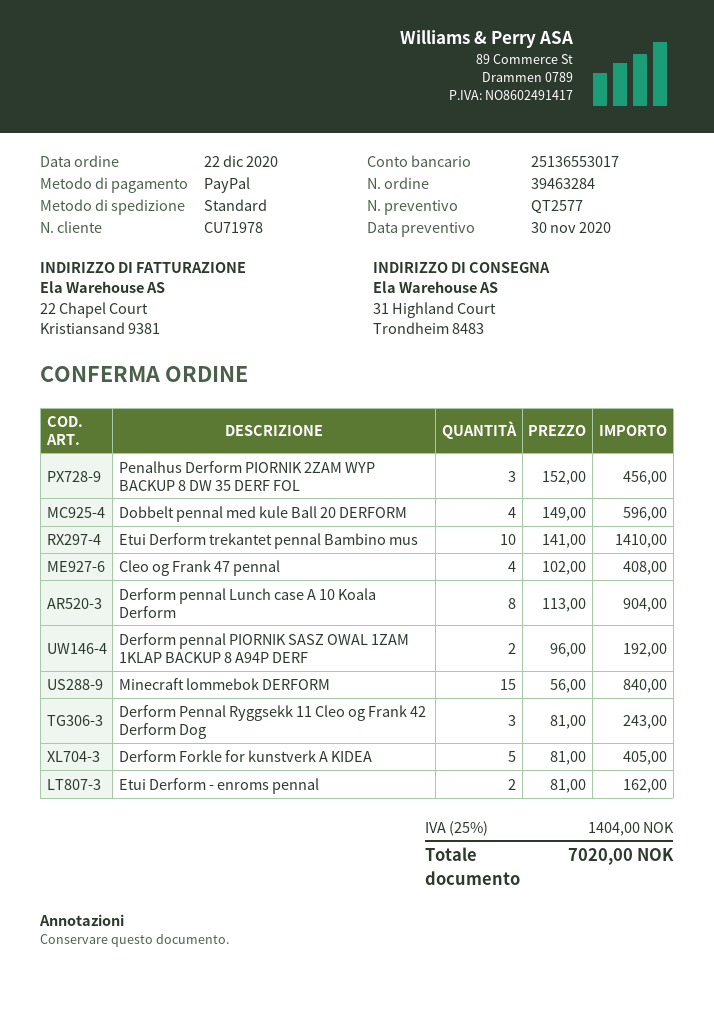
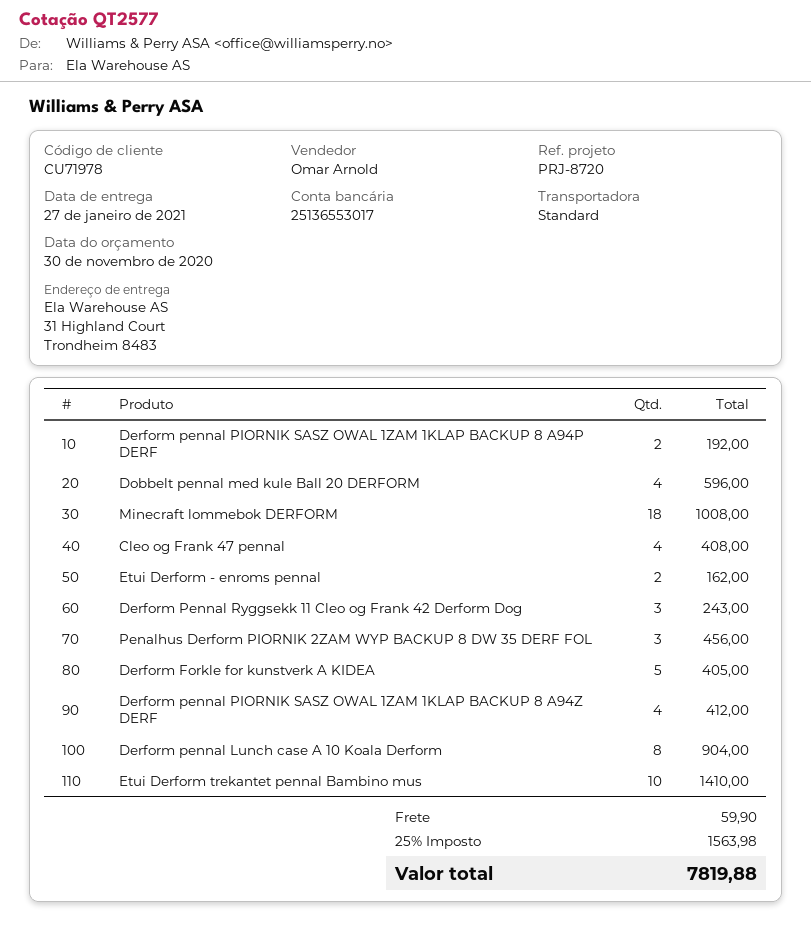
Minecraft lommebok DERFORM: 15 for 840.00 -> 18 for 1008.00
Derform pennal PIORNIK SASZ OWAL 1ZAM 1KLAP BACKUP 8 A94Z DERF: none -> 4 for 412.00
shipping: none -> 59.90
tax: 25% = 1404.00 -> 25% = 1563.98
total: 7020.00 -> 7819.88

